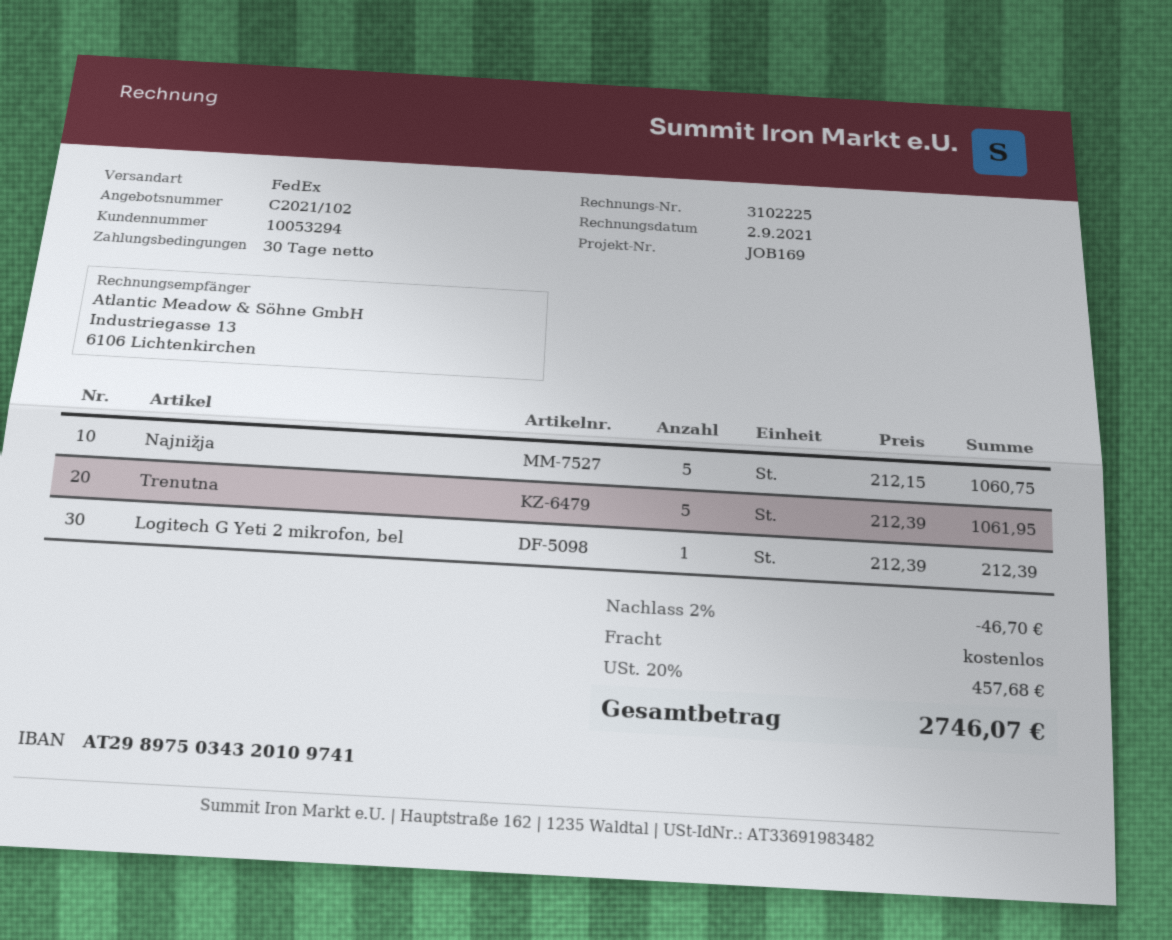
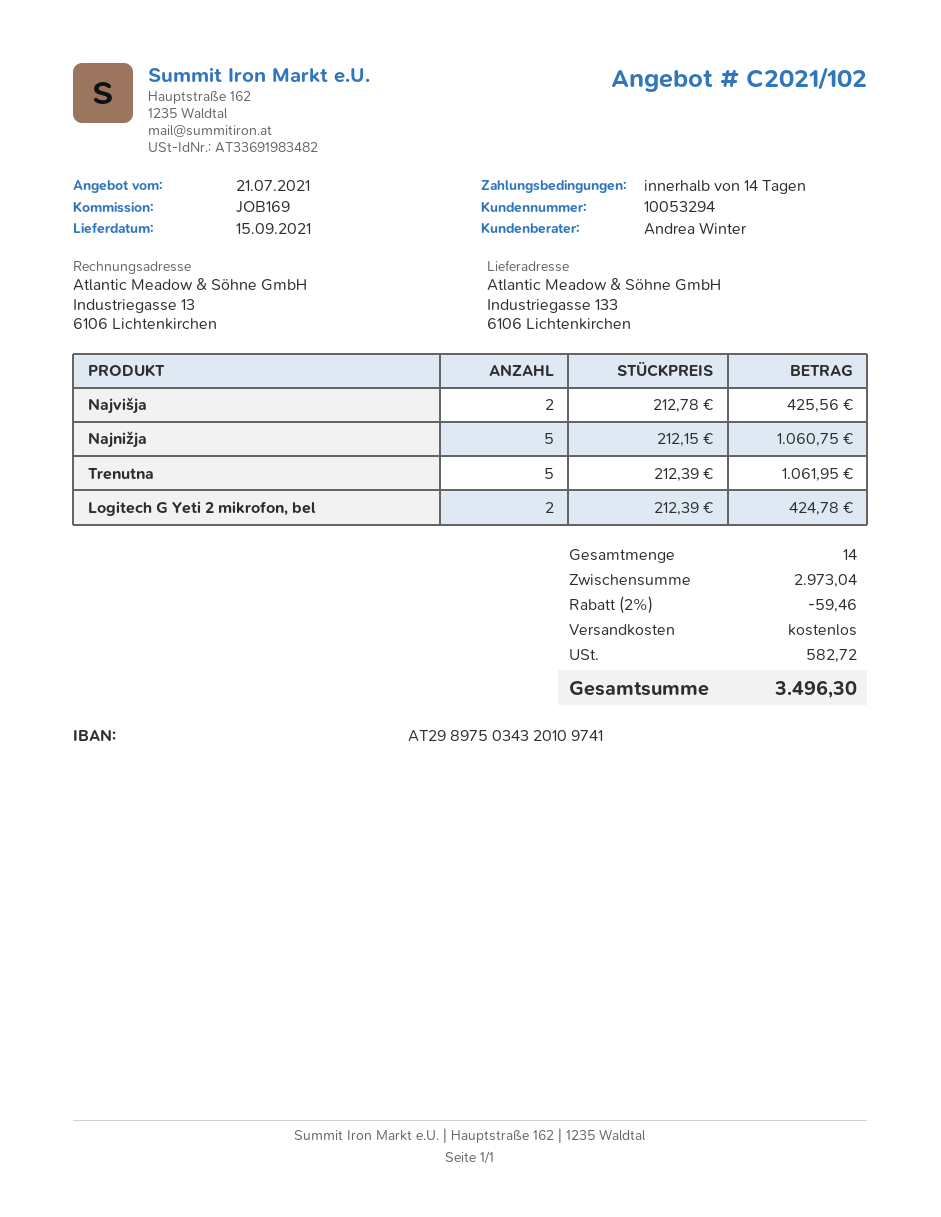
payment terms: 30 days -> 14 days
Logitech G Yeti 2 mikrofon, bel: 1 x 212.39 = 212.39 -> 2 x 212.39 = 424.78
Najvišja: none -> 2 x 212.78 = 425.56
discount: 2% = 46.70 -> 2% = 59.46
tax: 457.68 -> 582.72
total: 2746.07 -> 3496.30

